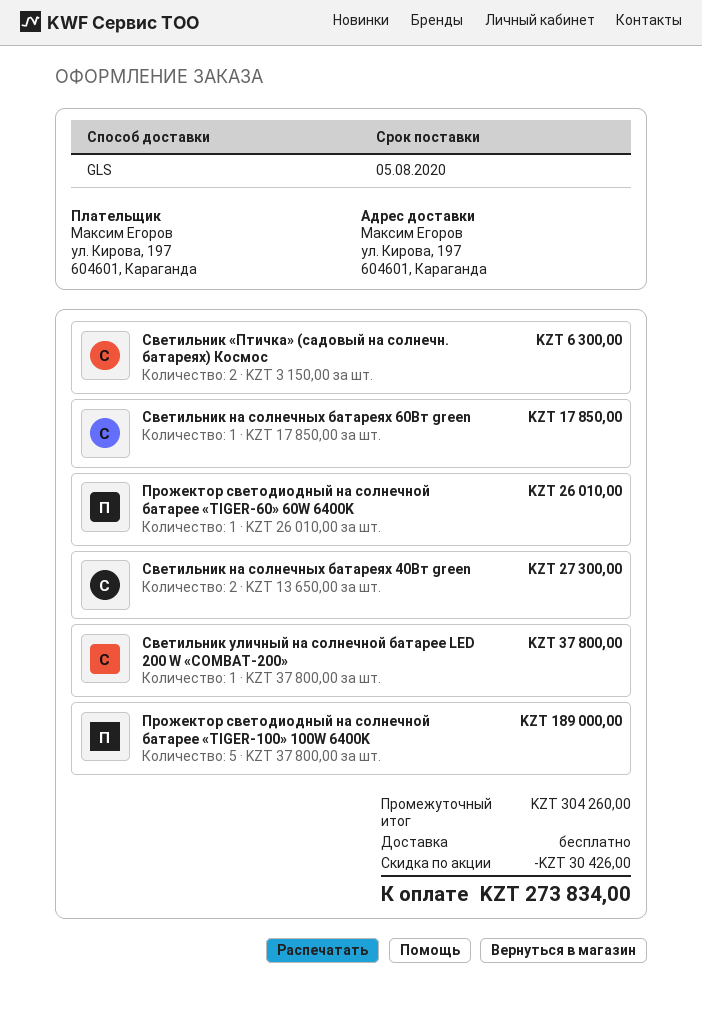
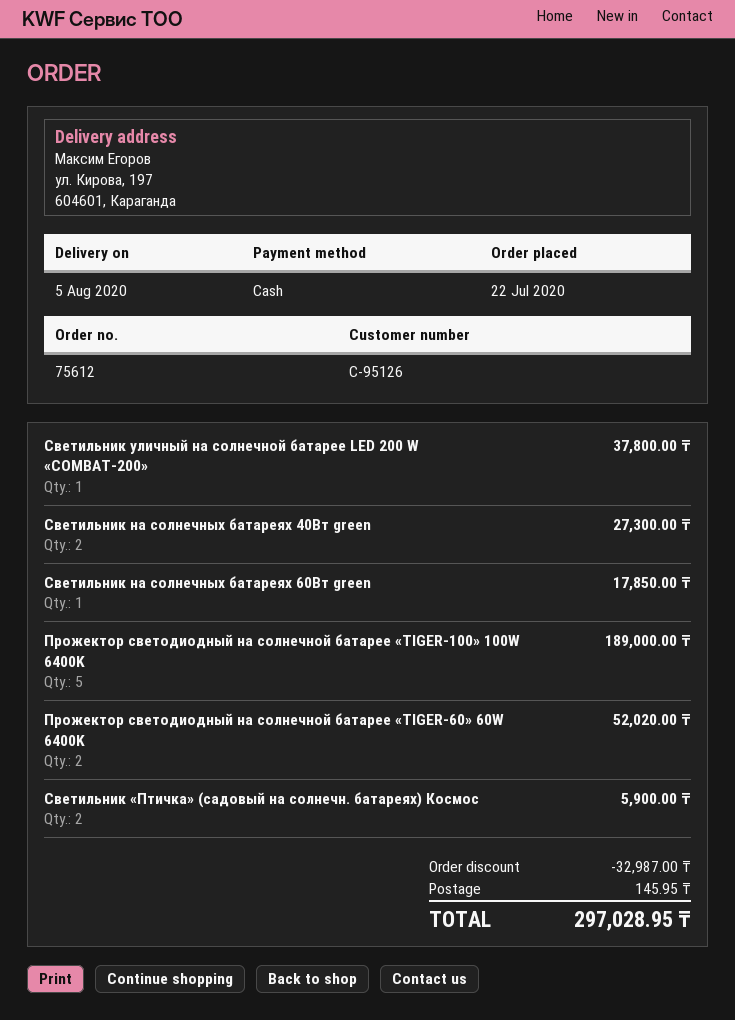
Светильник «Птичка» (садовый на солнечн. батареях) Космос: 2 for 6300.00 -> 2 for 5900.00
Прожектор светодиодный на солнечной батарее «TIGER-60» 60W 6400K: 1 for 26010.00 -> 2 for 52020.00
discount: 30426.00 -> 32987.00
shipping: 0.00 -> 145.95
total: 273834.00 -> 297028.95

